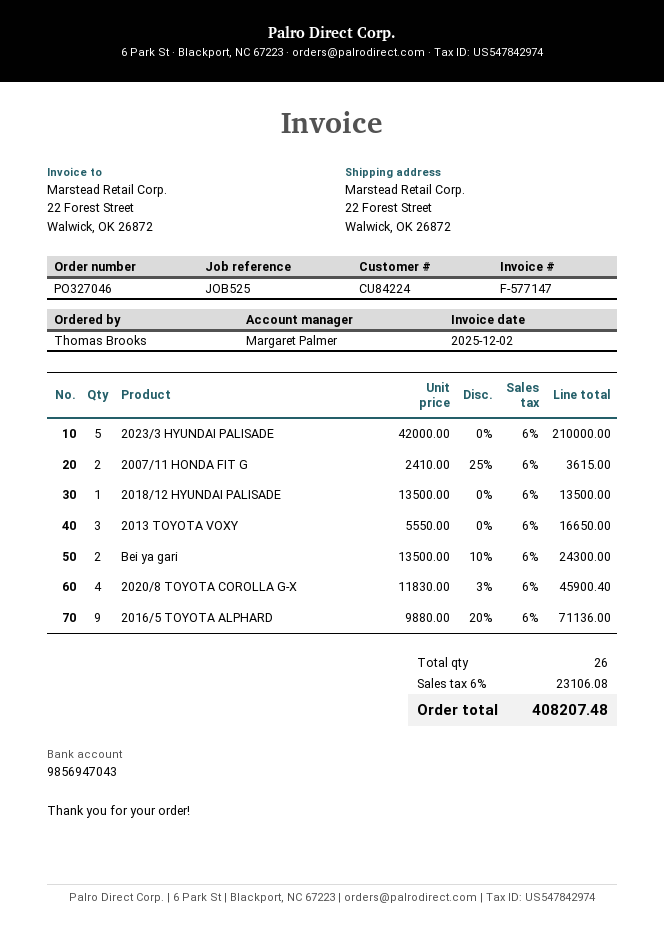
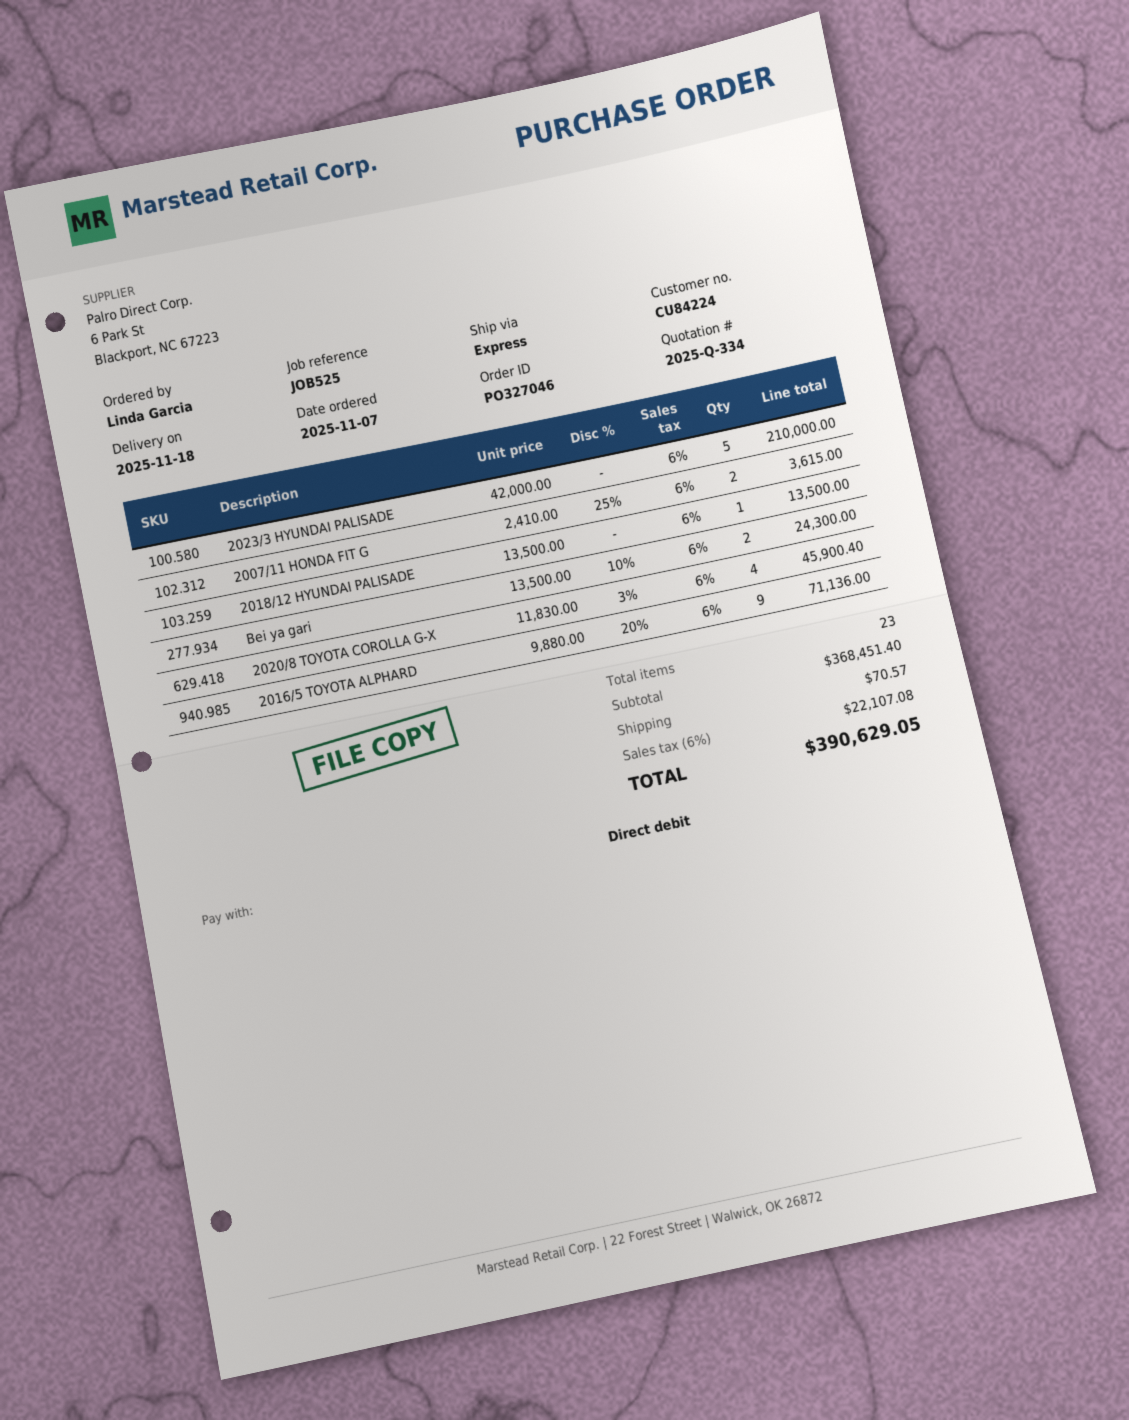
ordered by: Thomas Brooks -> Linda Garcia
2013 TOYOTA VOXY: 3 x 5550.00 = 16650.00 -> none
total quantity: 26 -> 23
shipping: none -> 70.57
tax: 6% = 23106.08 -> 6% = 22107.08
total: 408207.48 -> 390629.05

